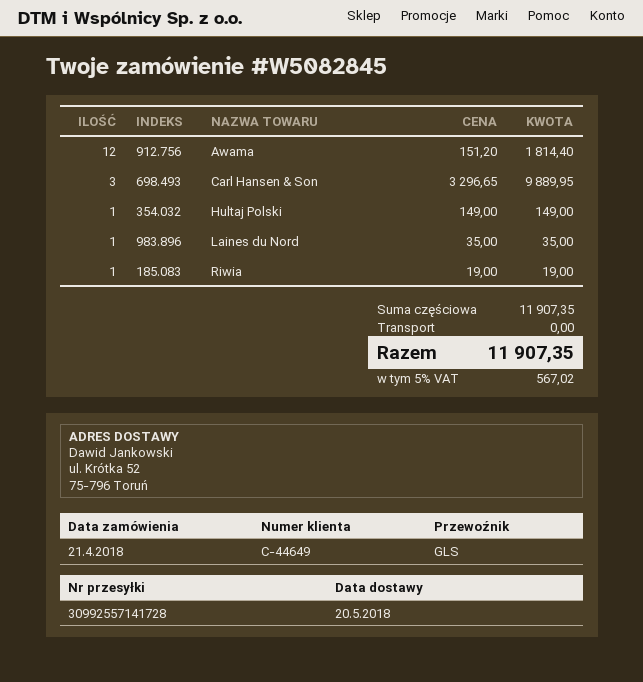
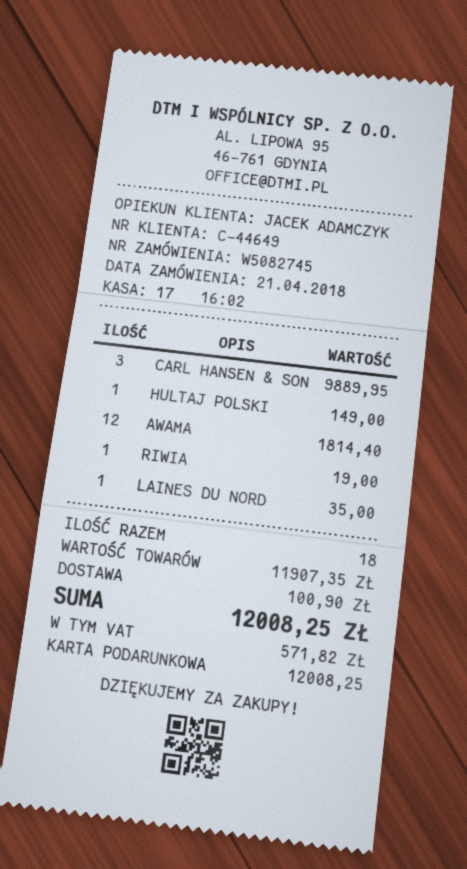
order number: W5082845 -> W5082745
shipping: 0.00 -> 100.90
tax: 567.02 -> 571.82
total: 11907.35 -> 12008.25

